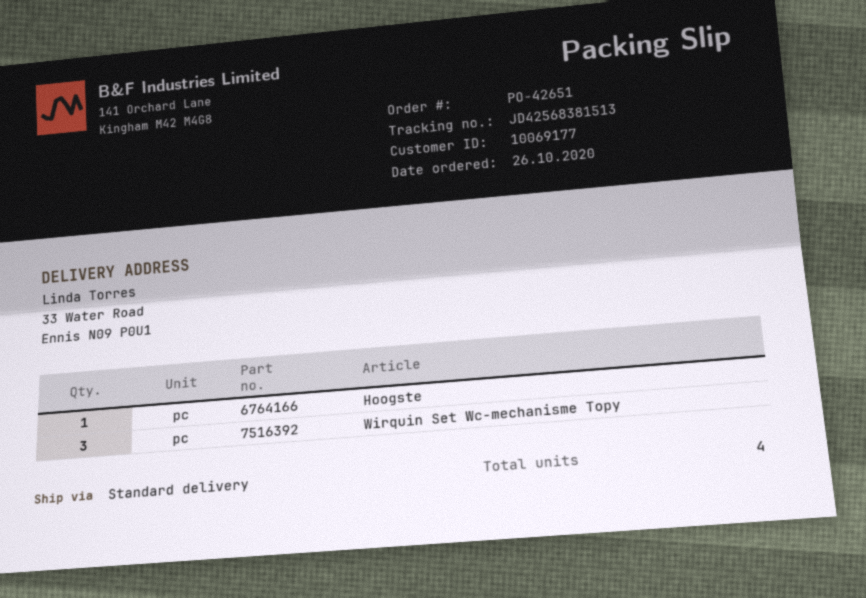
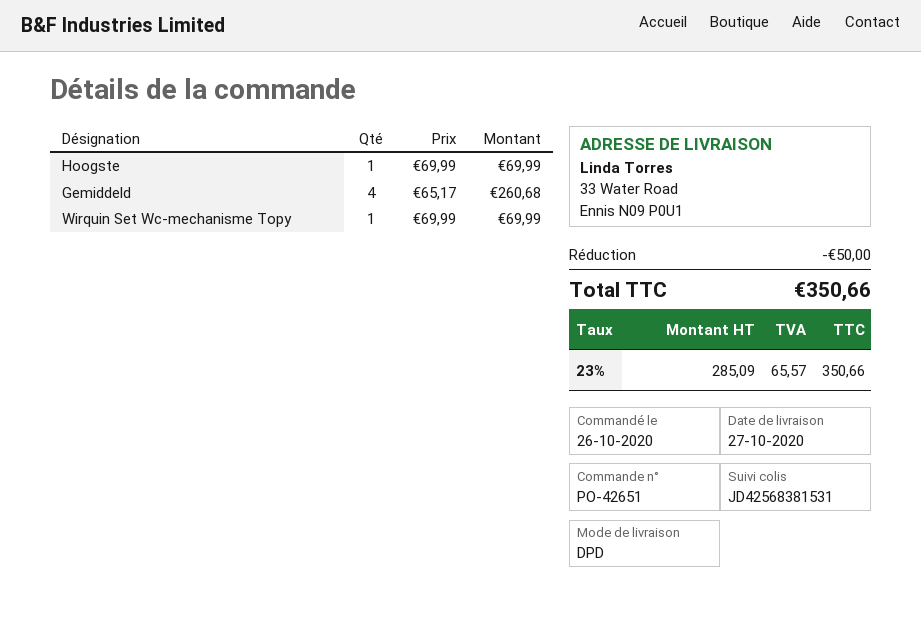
shipping method: standard -> DPD
tracking number: JD42568381513 -> JD42568381531
Wirquin Set Wc-mechanisme Topy: 3 -> 1
Gemiddeld: none -> 4

